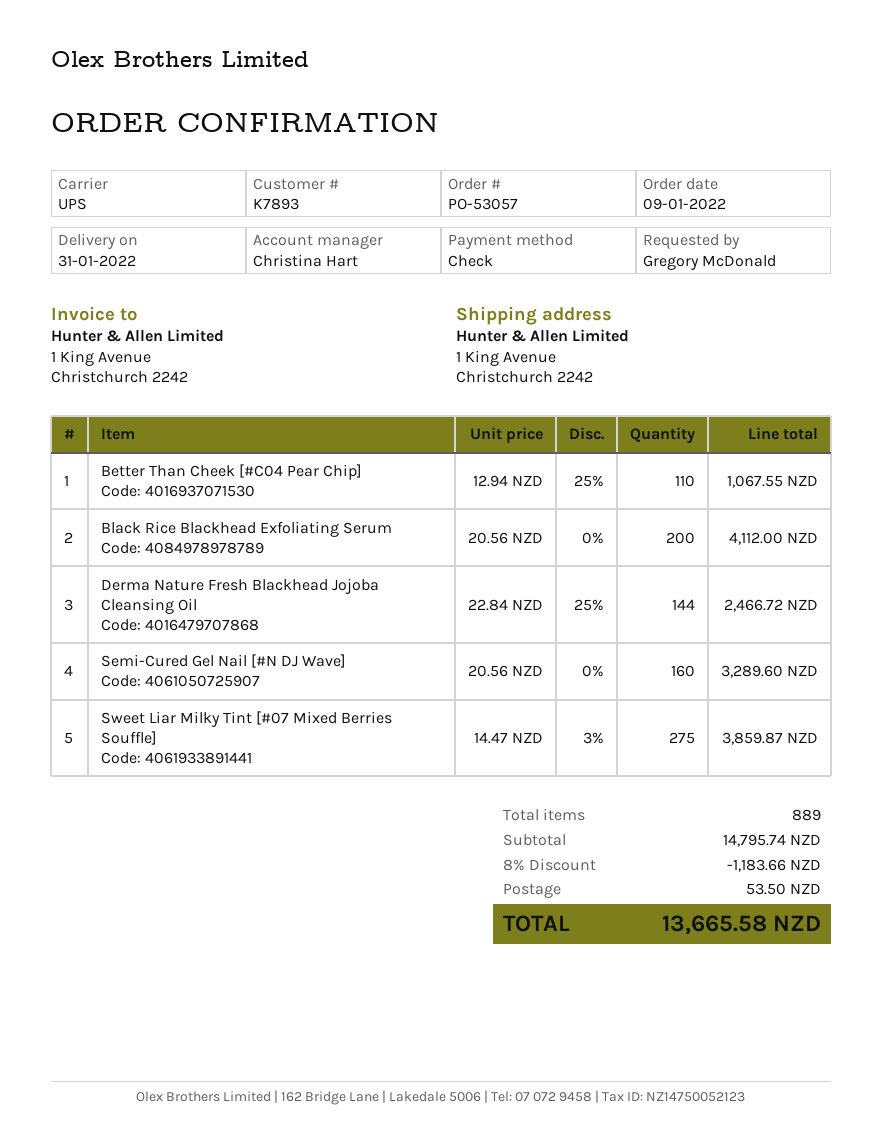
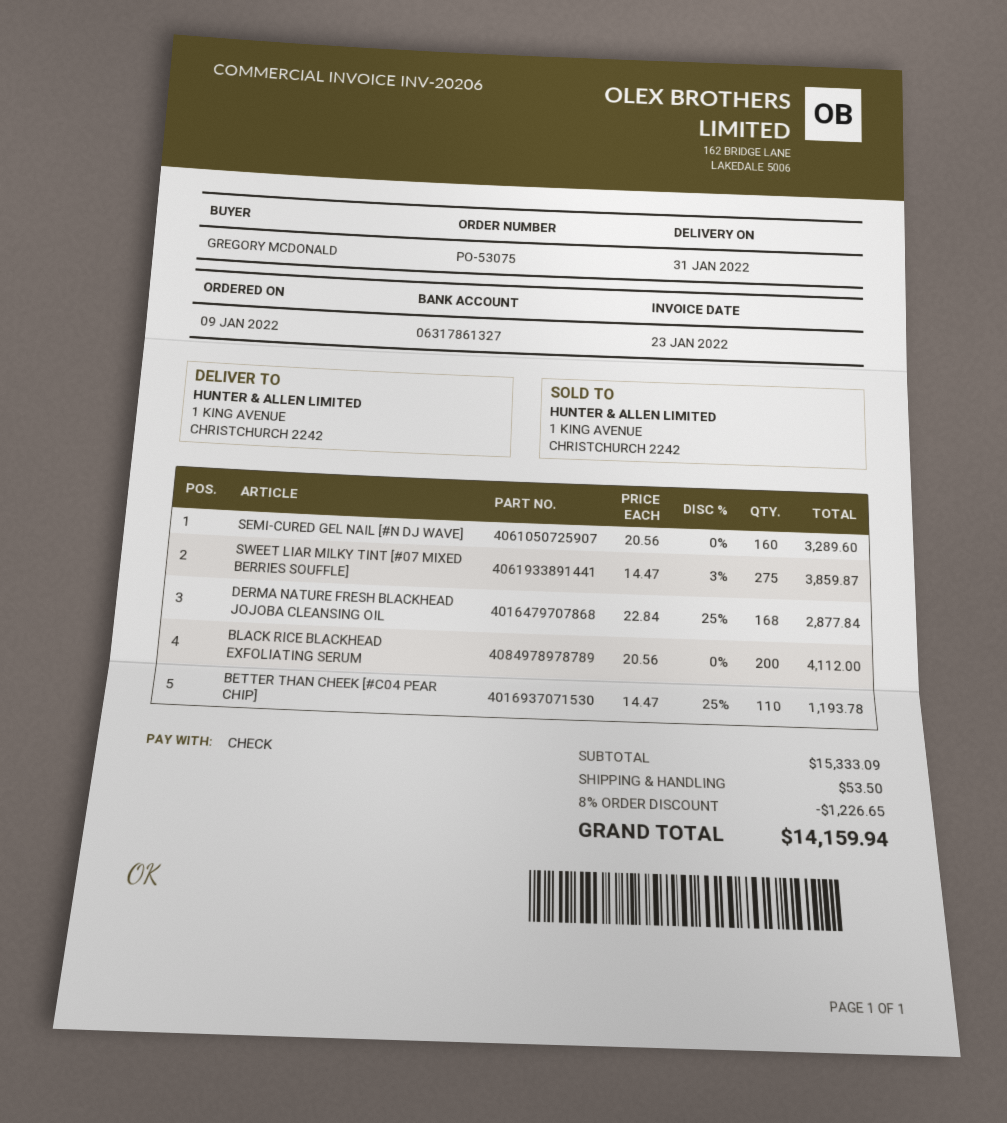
order number: PO-53057 -> PO-53075
Better Than Cheek [#C04 Pear Chip]: 110 x 12.94 - 25% = 1067.55 -> 110 x 14.47 - 25% = 1193.78
Derma Nature Fresh Blackhead Jojoba Cleansing Oil: 144 x 22.84 - 25% = 2466.72 -> 168 x 22.84 - 25% = 2877.84
subtotal: 14795.74 -> 15333.09
discount: 8% = 1183.66 -> 8% = 1226.65
total: 13665.58 -> 14159.94

